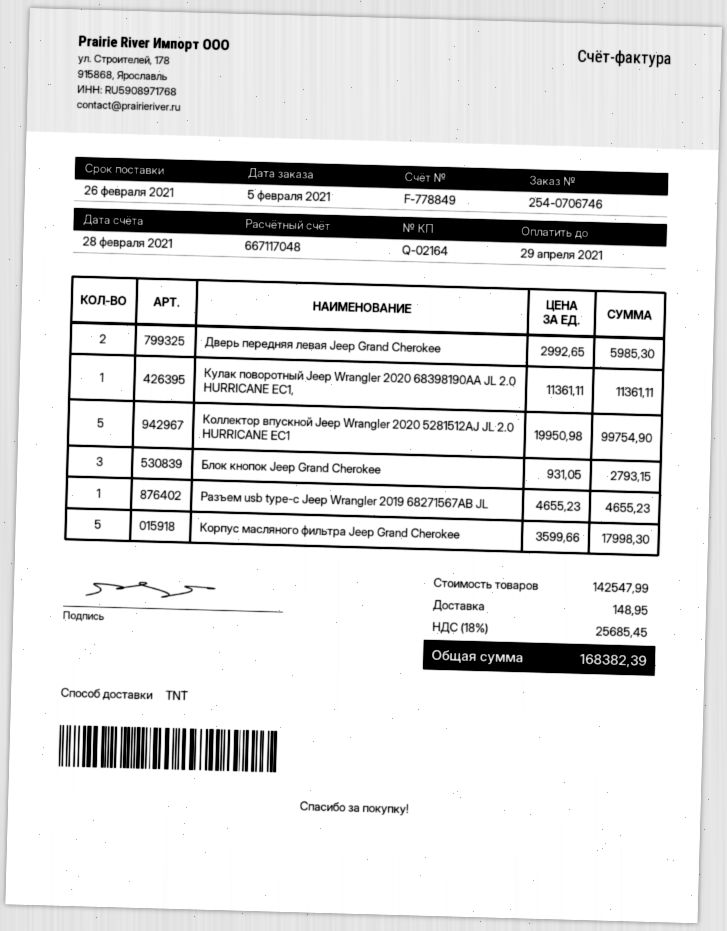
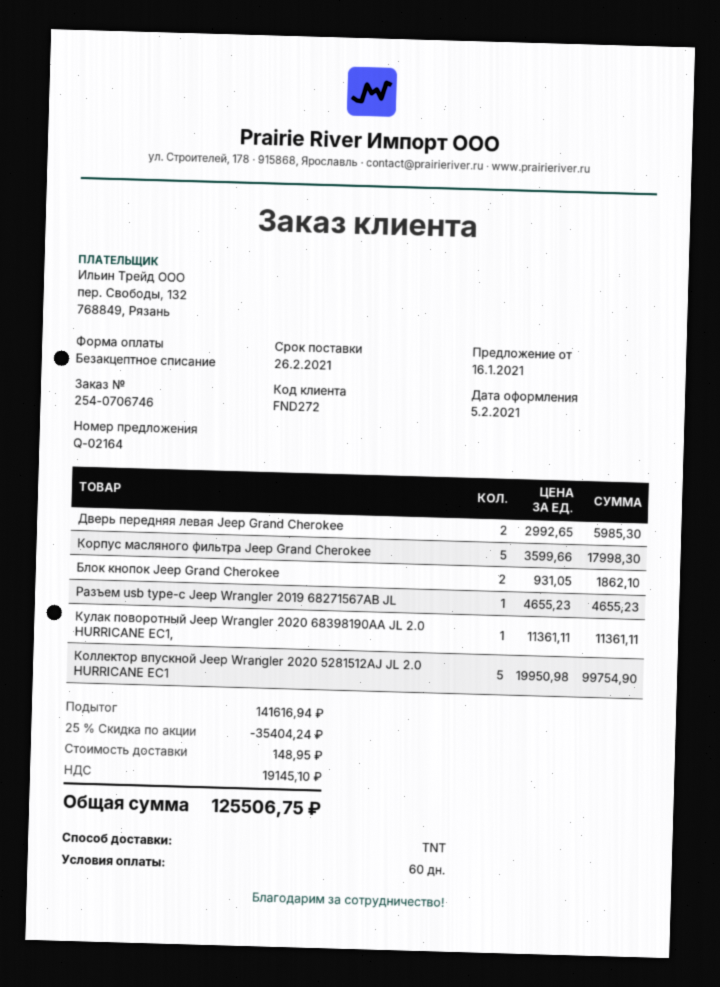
Блок кнопок Jeep Grand Cherokee: 3 x 931.05 = 2793.15 -> 2 x 931.05 = 1862.10
subtotal: 142547.99 -> 141616.94
discount: none -> 25% = 35404.24
tax: 25685.45 -> 19145.10
total: 168382.39 -> 125506.75

